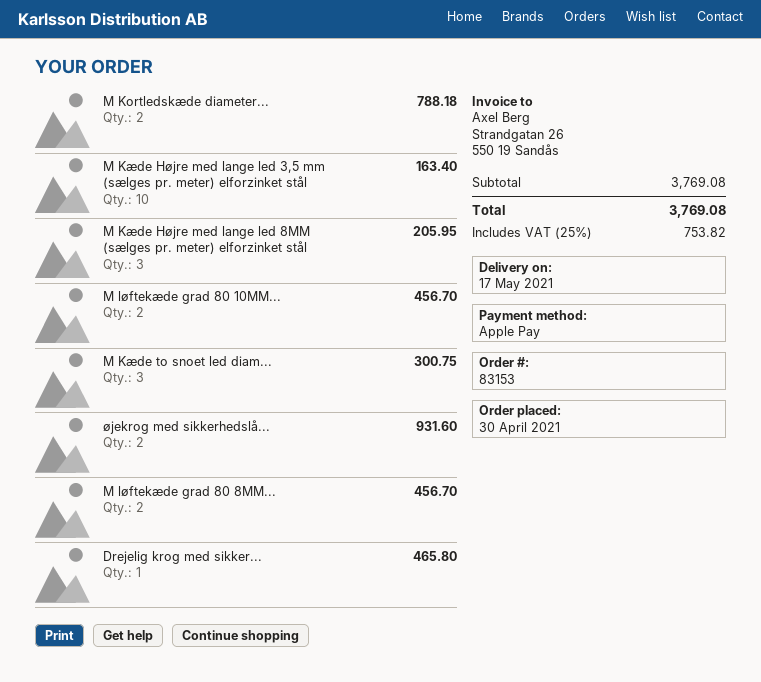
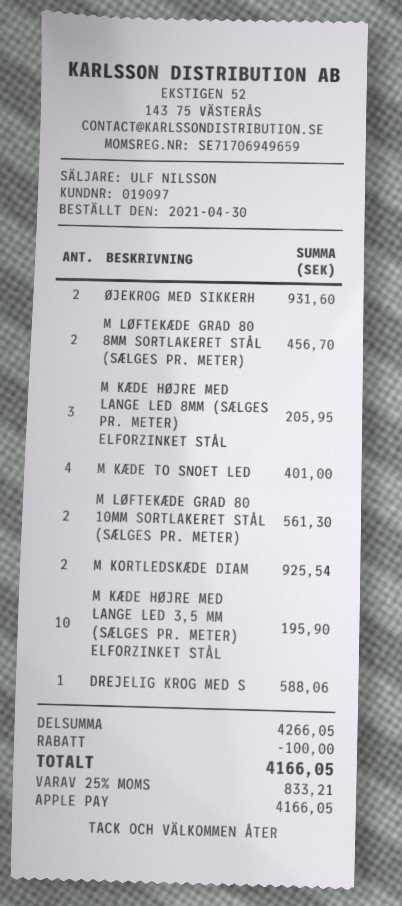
M Kortledskæde diameter...: 2 for 788.18 -> 2 for 925.54
M Kæde Højre med lange led 3,5 mm (sælges pr. meter) elforzinket stål: 10 for 163.40 -> 10 for 195.90
M løftekæde grad 80 10MM...: 2 for 456.70 -> 2 for 561.30
M Kæde to snoet led diam...: 3 for 300.75 -> 4 for 401.00
Drejelig krog med sikker...: 1 for 465.80 -> 1 for 588.06
subtotal: 3769.08 -> 4266.05
discount: none -> 100.00
tax: 25% = 753.82 -> 25% = 833.21
total: 3769.08 -> 4166.05

